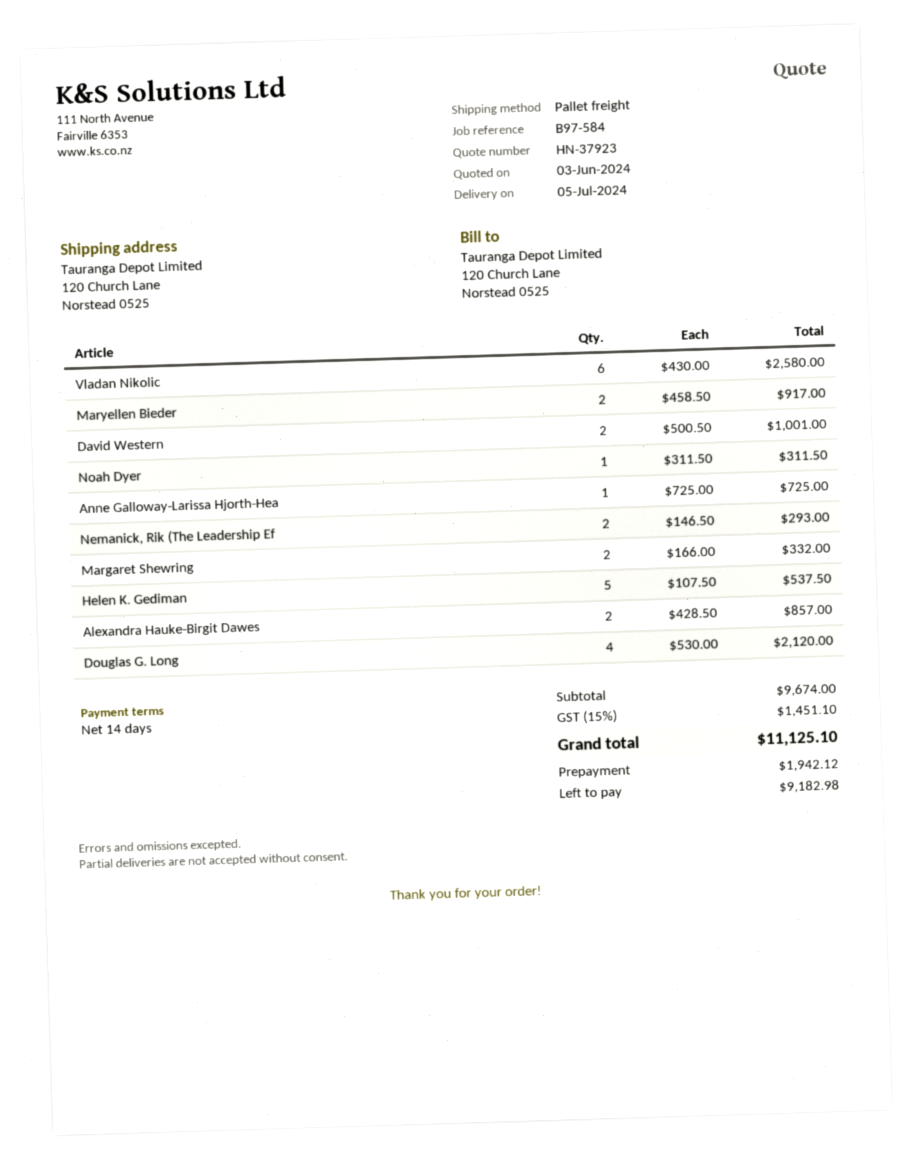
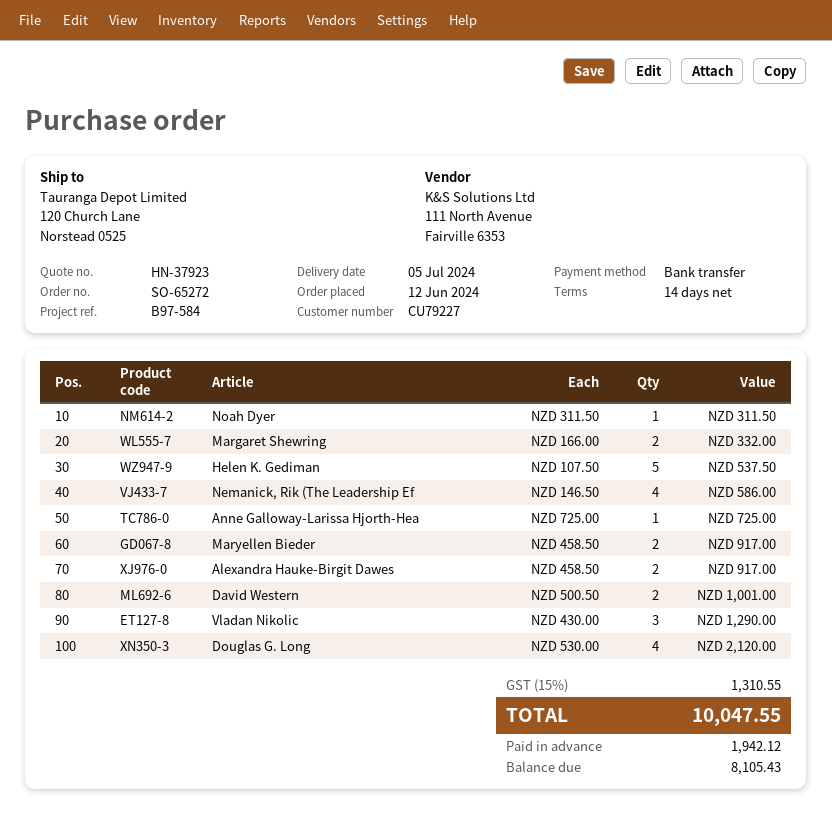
Vladan Nikolic: 6 x 430.00 = 2580.00 -> 3 x 430.00 = 1290.00
Nemanick, Rik (The Leadership Ef: 2 x 146.50 = 293.00 -> 4 x 146.50 = 586.00
Alexandra Hauke-Birgit Dawes: 2 x 428.50 = 857.00 -> 2 x 458.50 = 917.00
tax: 15% = 1451.10 -> 15% = 1310.55
total: 11125.10 -> 10047.55
balance: 9182.98 -> 8105.43

